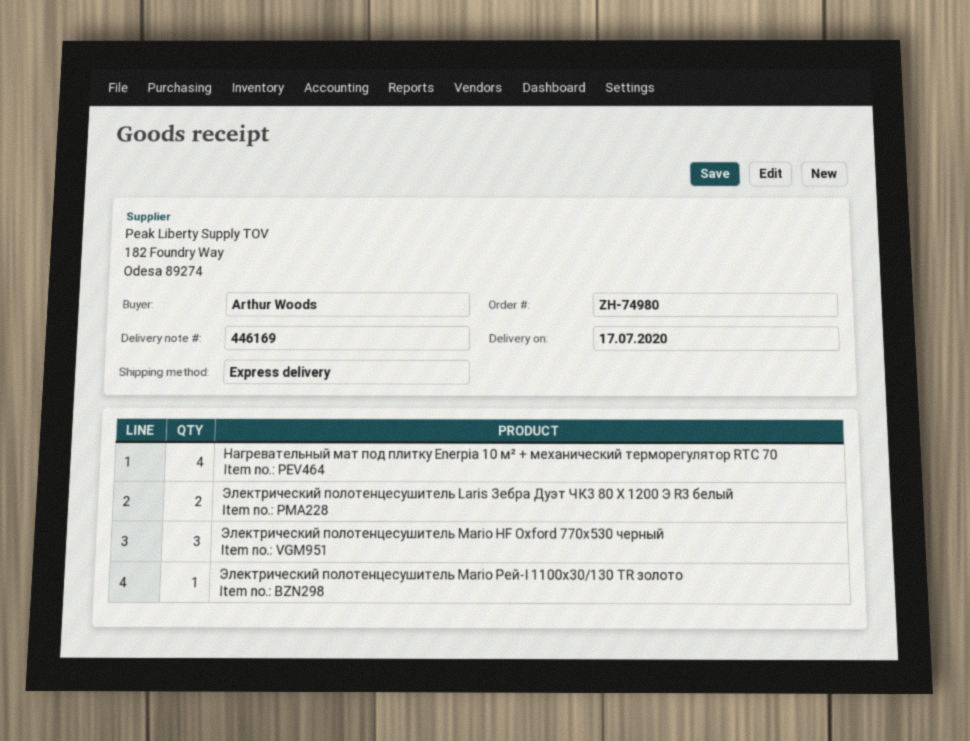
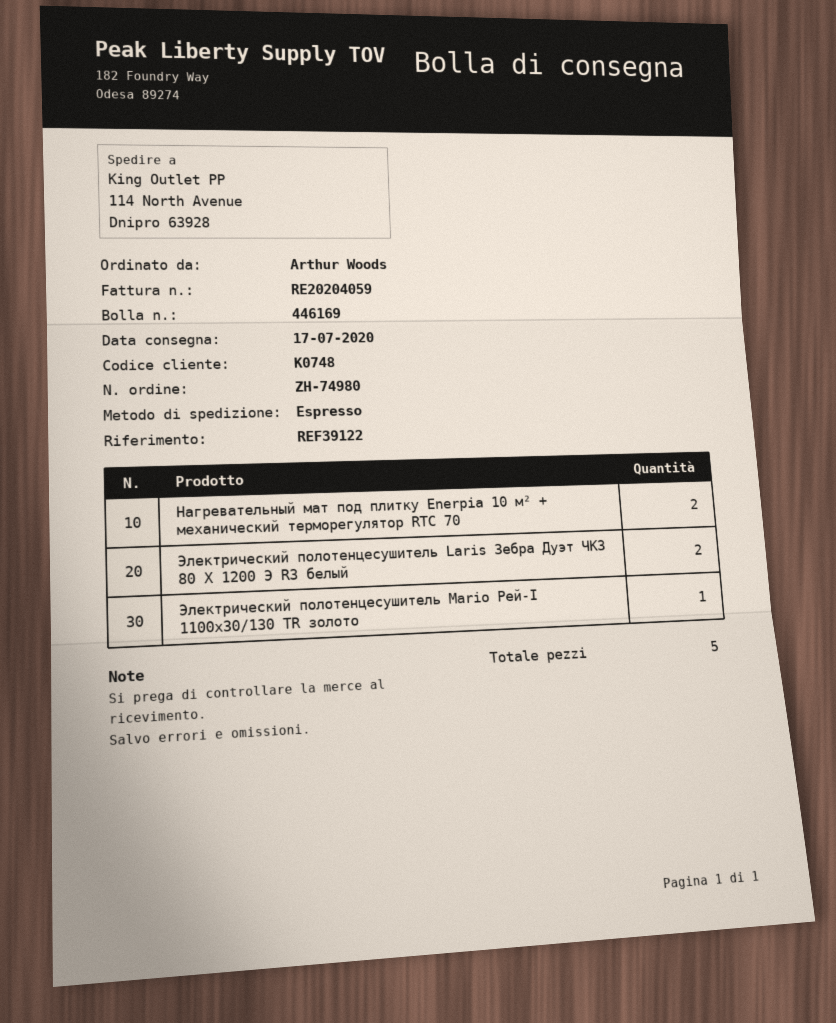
Нагревательный мат под плитку Enerpia 10 м² + механический терморегулятор RTC 70: 4 -> 2
Электрический полотенцесушитель Mario HF Oxford 770х530 черный: 3 -> none

